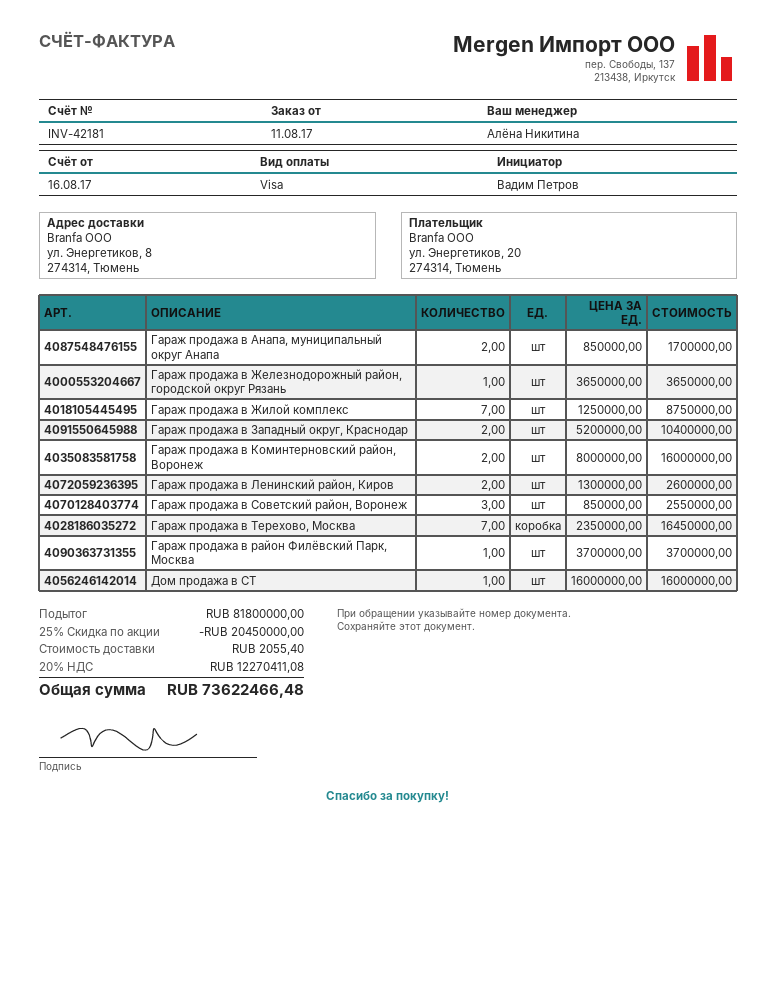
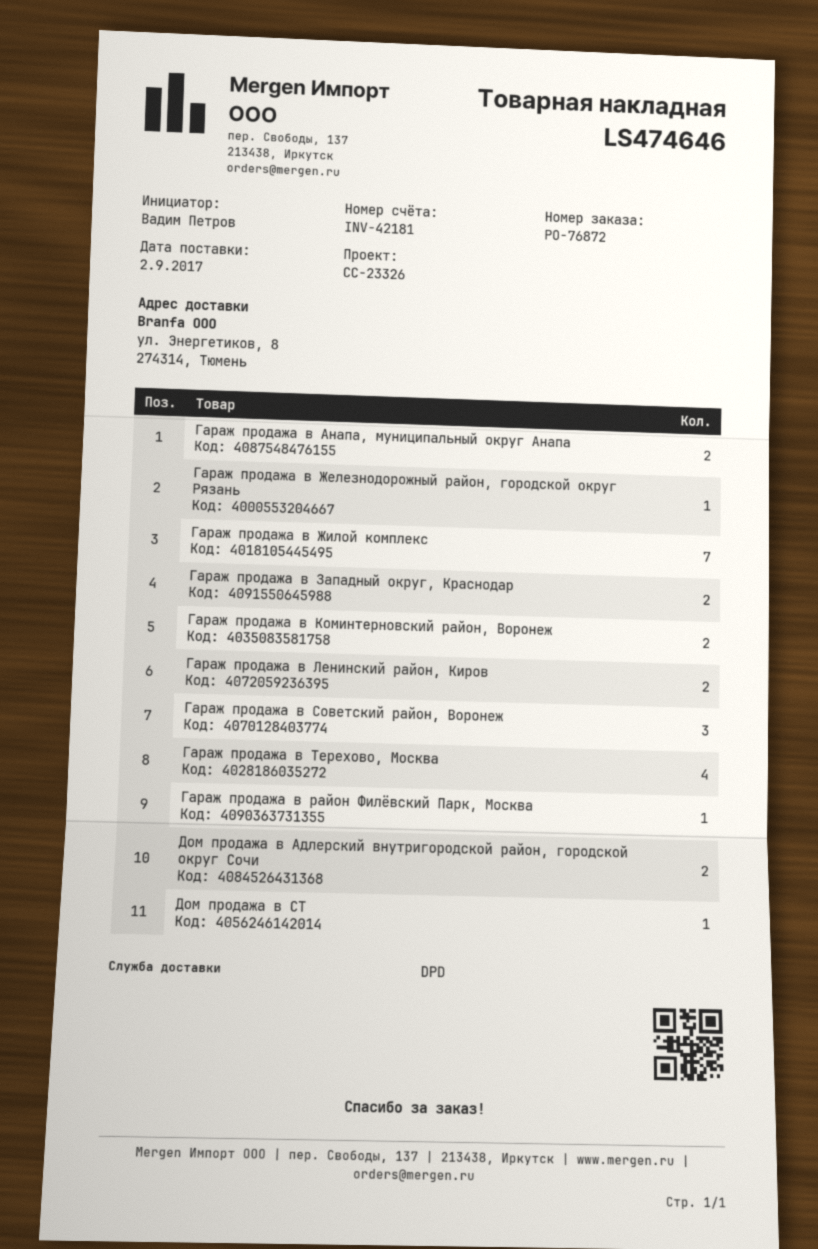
Гараж продажа в Терехово, Москва: 7 -> 4
Дом продажа в Адлерский внутригородской район, городской округ Сочи: none -> 2

